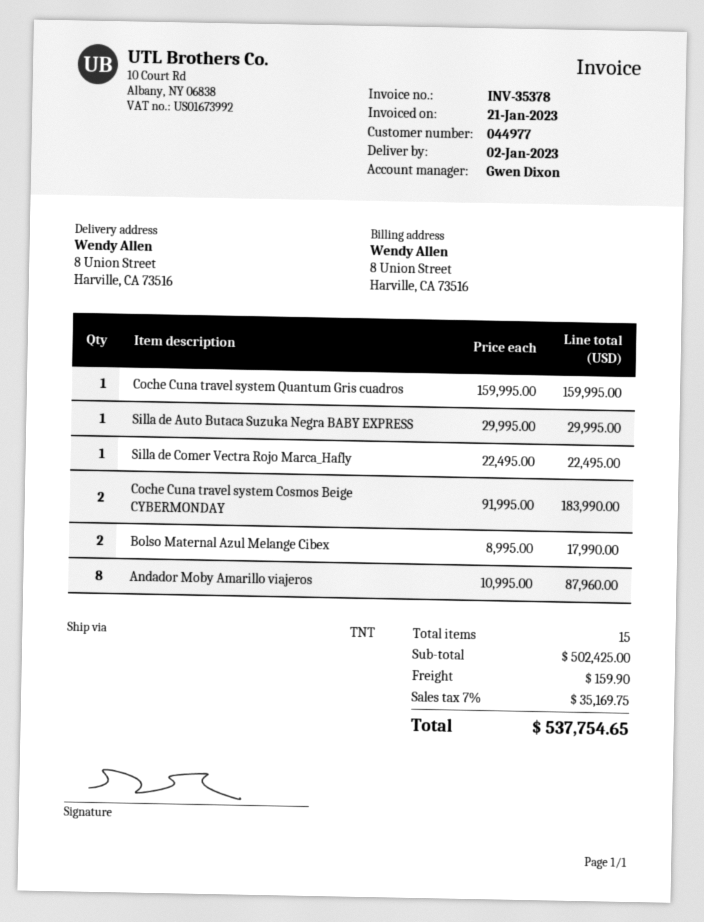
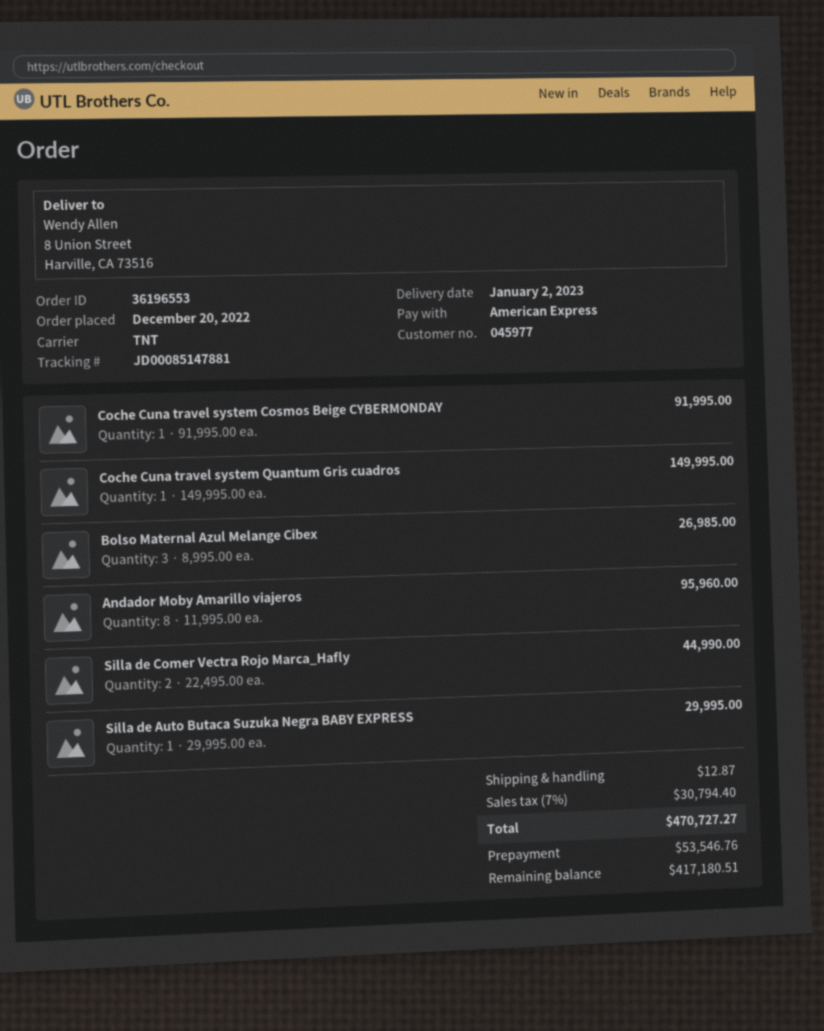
customer number: 044977 -> 045977
Coche Cuna travel system Quantum Gris cuadros: 1 x 159995.00 = 159995.00 -> 1 x 149995.00 = 149995.00
Silla de Comer Vectra Rojo Marca_Hafly: 1 x 22495.00 = 22495.00 -> 2 x 22495.00 = 44990.00
Coche Cuna travel system Cosmos Beige CYBERMONDAY: 2 x 91995.00 = 183990.00 -> 1 x 91995.00 = 91995.00
Bolso Maternal Azul Melange Cibex: 2 x 8995.00 = 17990.00 -> 3 x 8995.00 = 26985.00
Andador Moby Amarillo viajeros: 8 x 10995.00 = 87960.00 -> 8 x 11995.00 = 95960.00
shipping: 159.90 -> 12.87
tax: 7% = 35169.75 -> 7% = 30794.40
total: 537754.65 -> 470727.27

